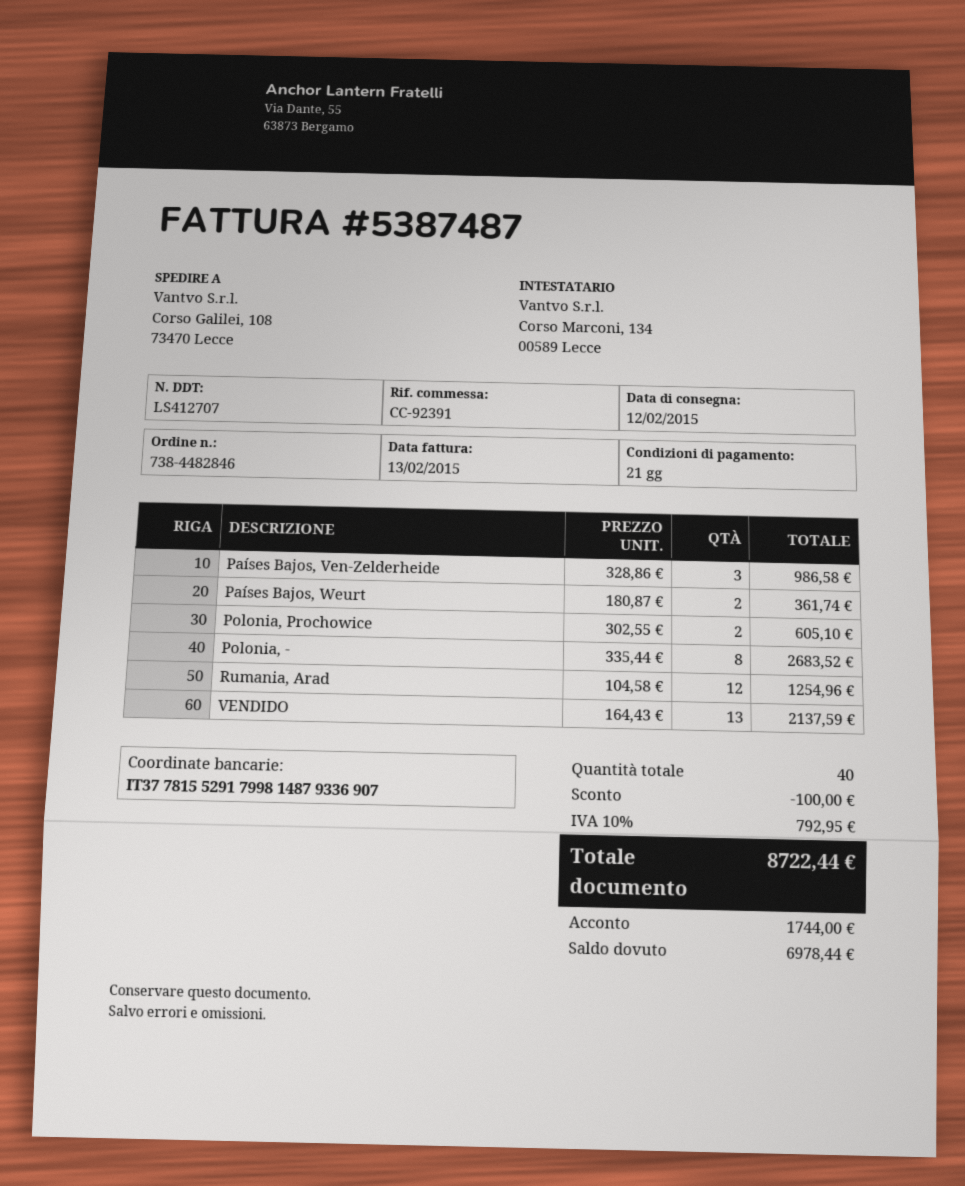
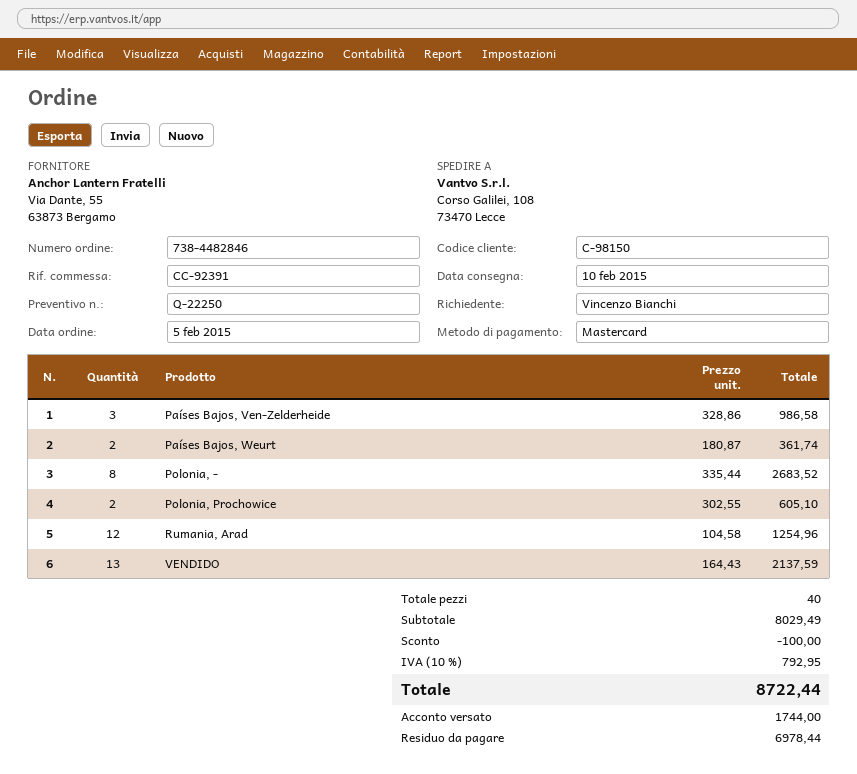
delivery date: 2015-02-12 -> 2015-02-10

